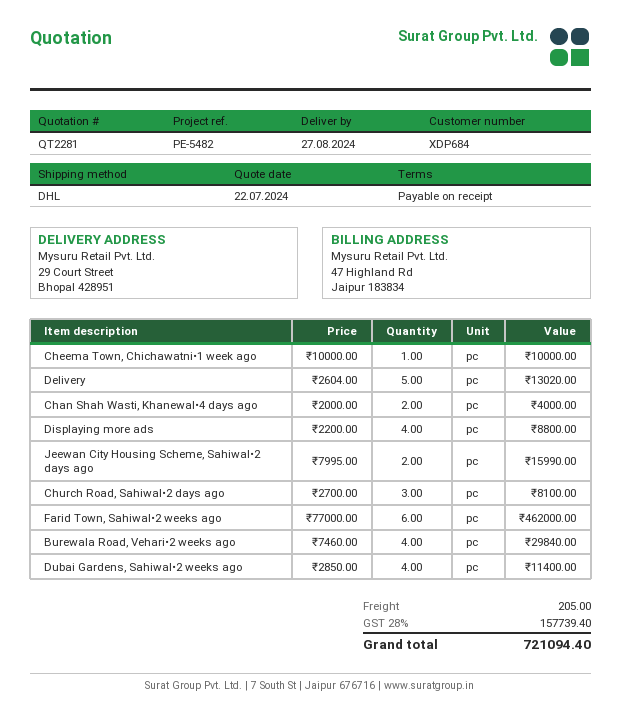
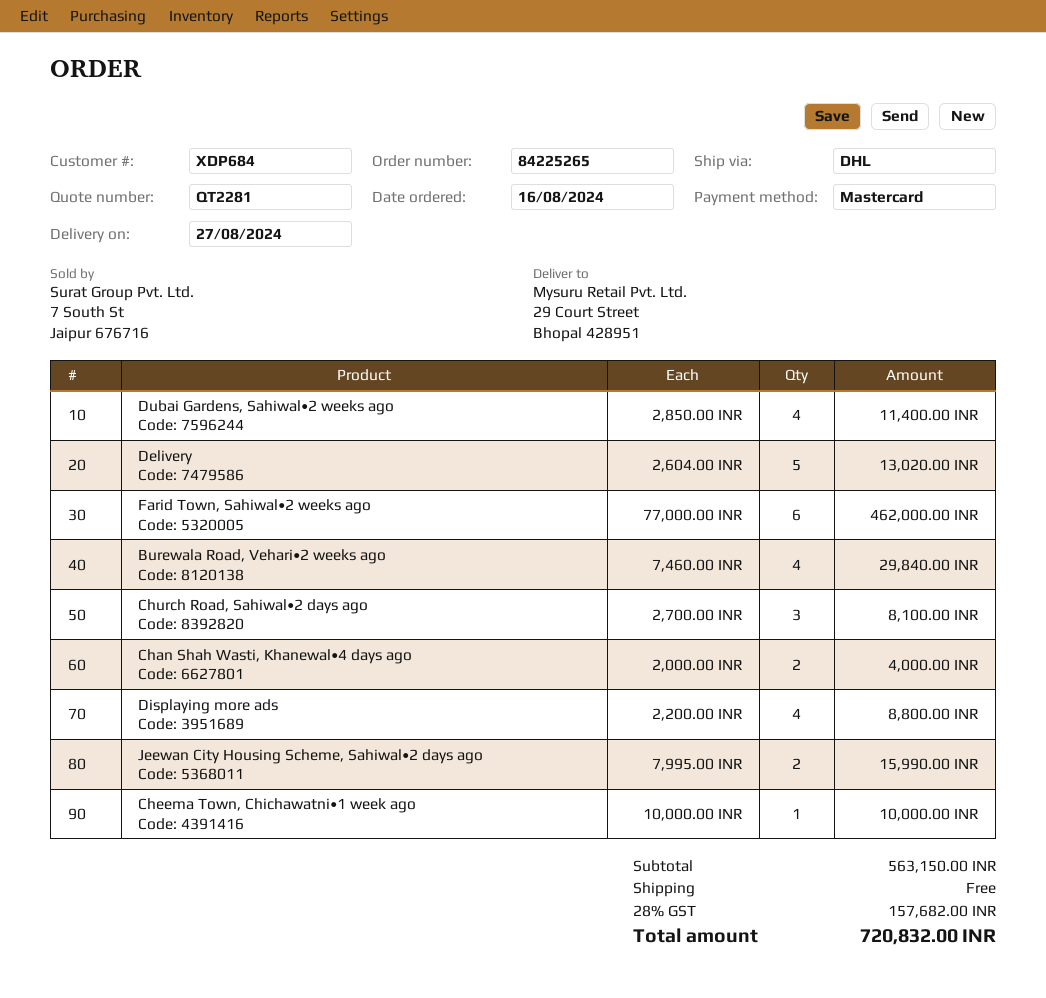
shipping: 205.00 -> 0.00
tax: 28% = 157739.40 -> 28% = 157682.00
total: 721094.40 -> 720832.00

